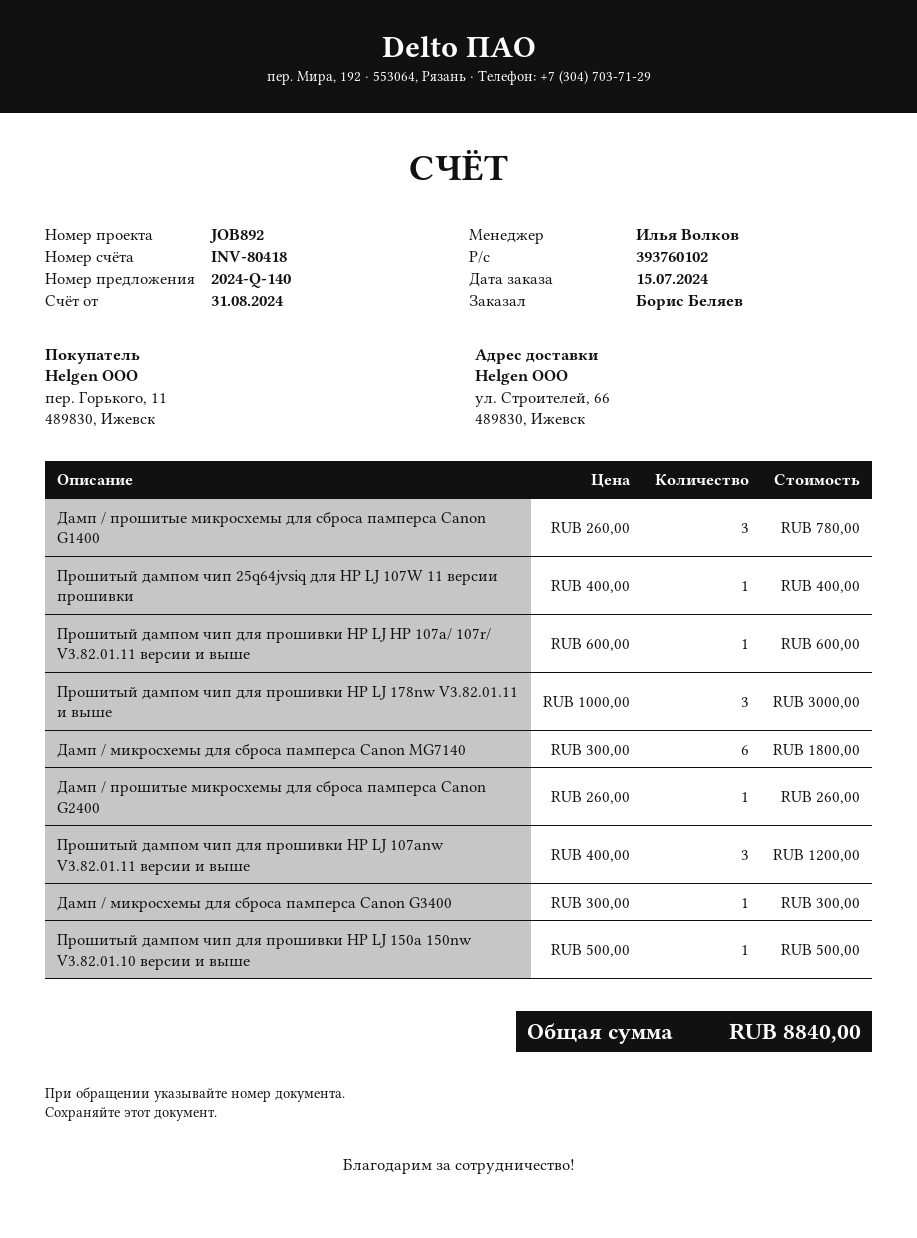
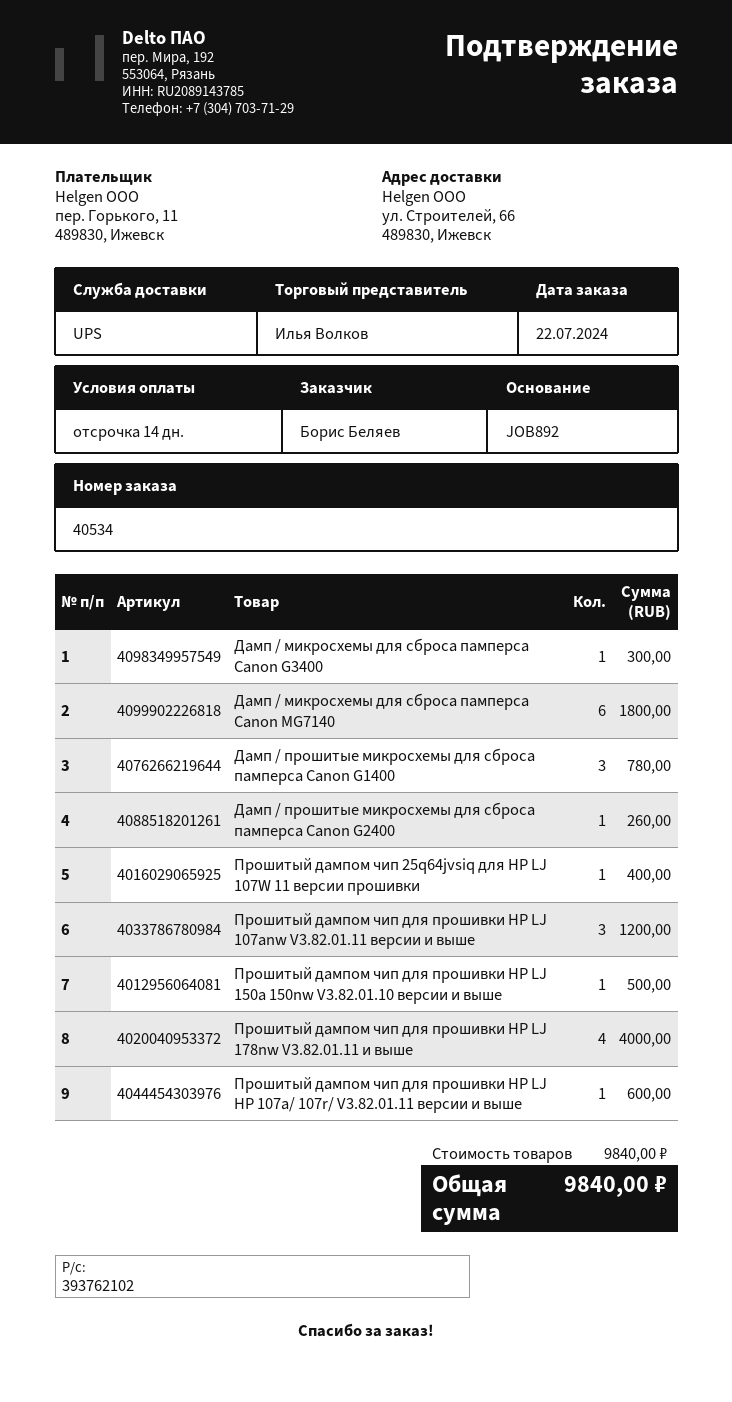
order date: 2024-07-15 -> 2024-07-22
bank account: 393760102 -> 393762102
Прошитый дампом чип для прошивки НР LJ 178nw V3.82.01.11 и выше: 3 for 3000.00 -> 4 for 4000.00
total: 8840.00 -> 9840.00

